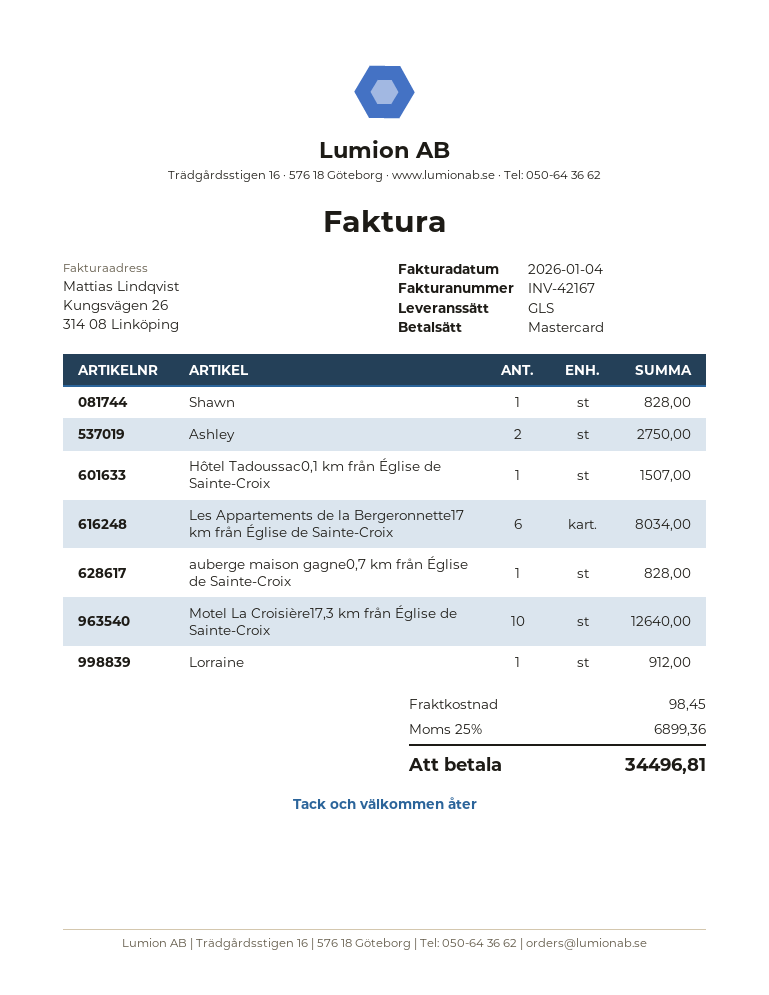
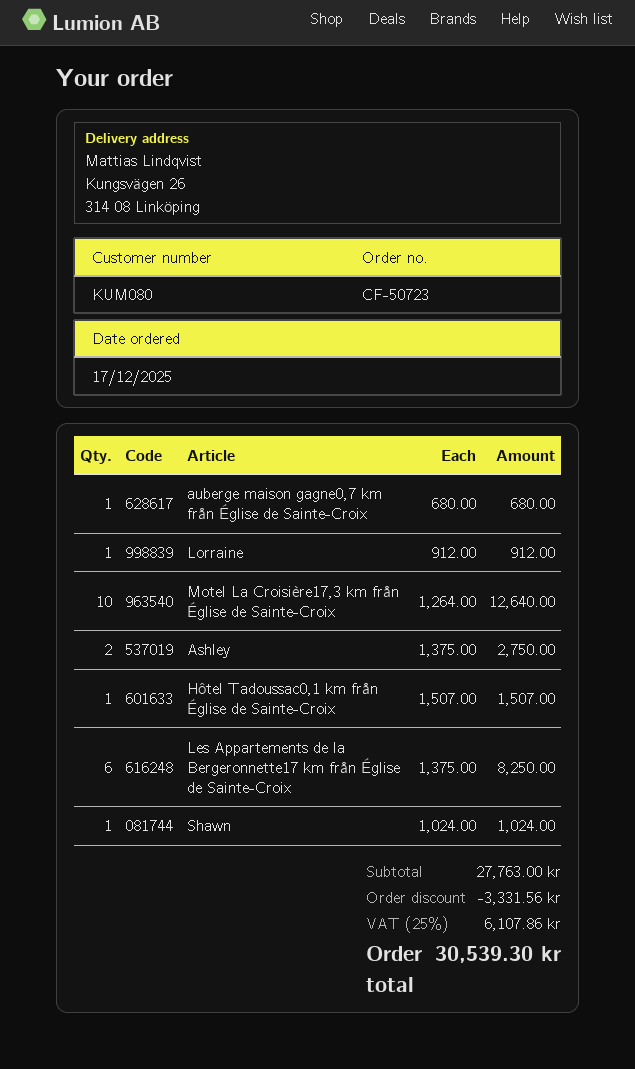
Shawn: 1 for 828.00 -> 1 for 1024.00
Les Appartements de la Bergeronnette17 km från Église de Sainte-Croix: 6 for 8034.00 -> 6 for 8250.00
auberge maison gagne0,7 km från Église de Sainte-Croix: 1 for 828.00 -> 1 for 680.00
discount: none -> 3331.56
shipping: 98.45 -> none
tax: 25% = 6899.36 -> 25% = 6107.86
total: 34496.81 -> 30539.30

